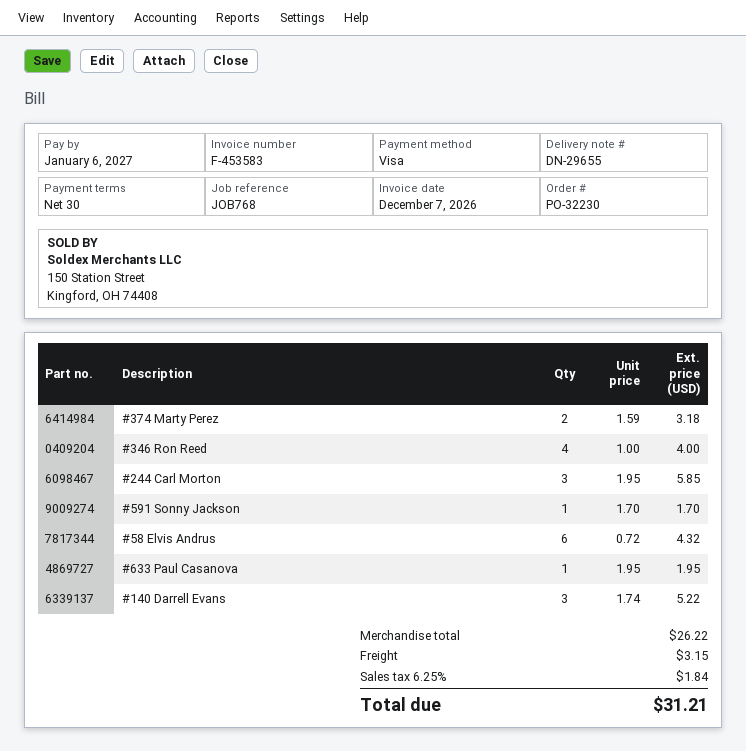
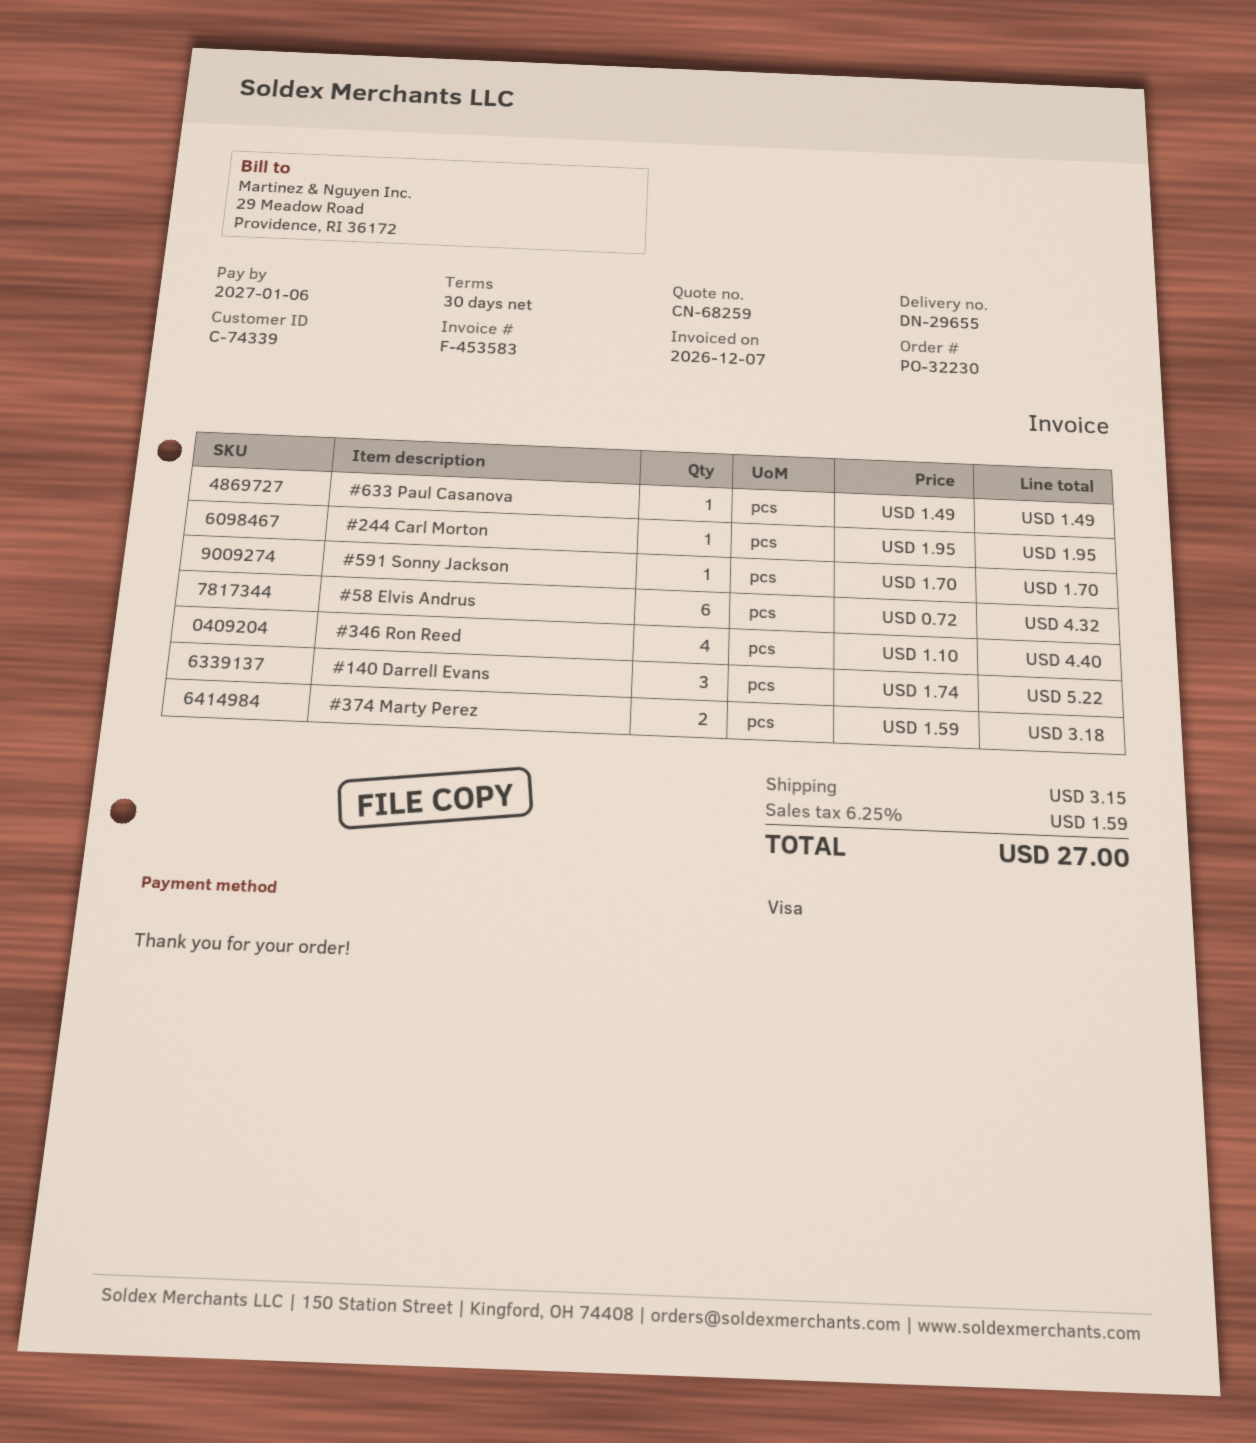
#346 Ron Reed: 4 x 1.00 = 4.00 -> 4 x 1.10 = 4.40
#244 Carl Morton: 3 x 1.95 = 5.85 -> 1 x 1.95 = 1.95
#633 Paul Casanova: 1 x 1.95 = 1.95 -> 1 x 1.49 = 1.49
tax: 6.25% = 1.84 -> 6.25% = 1.59
total: 31.21 -> 27.00

